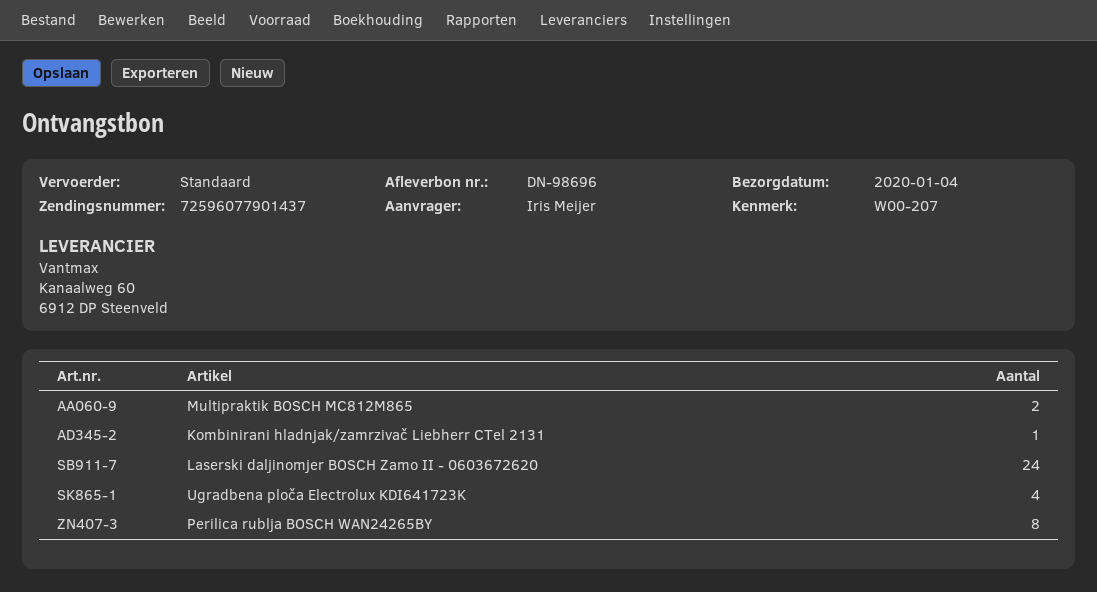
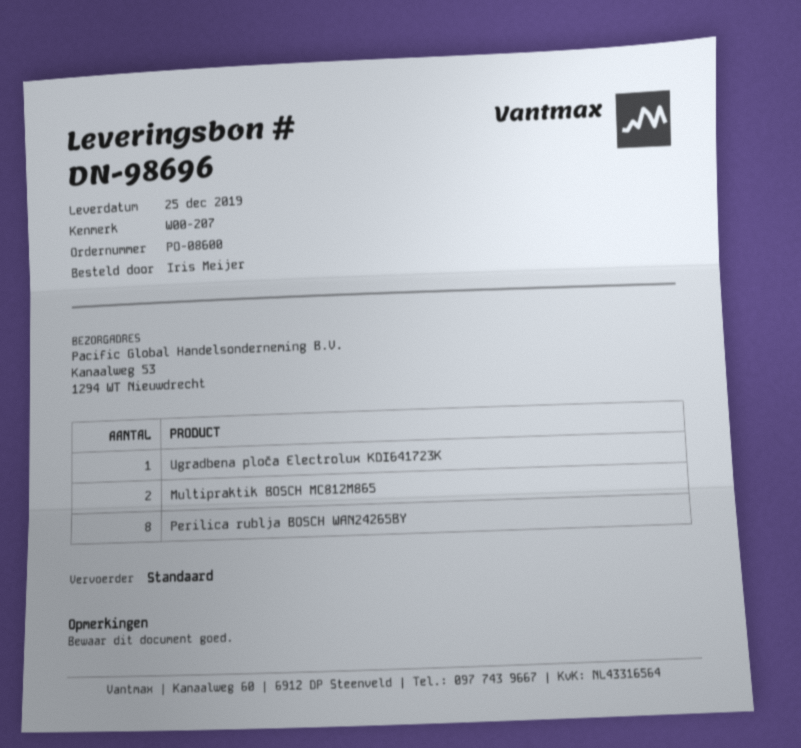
delivery date: 2020-01-04 -> 2019-12-25
Kombinirani hladnjak/zamrzivač Liebherr CTel 2131: 1 -> none
Laserski daljinomjer BOSCH Zamo II - 0603672620: 24 -> none
Ugradbena ploča Electrolux KDI641723K: 4 -> 1

